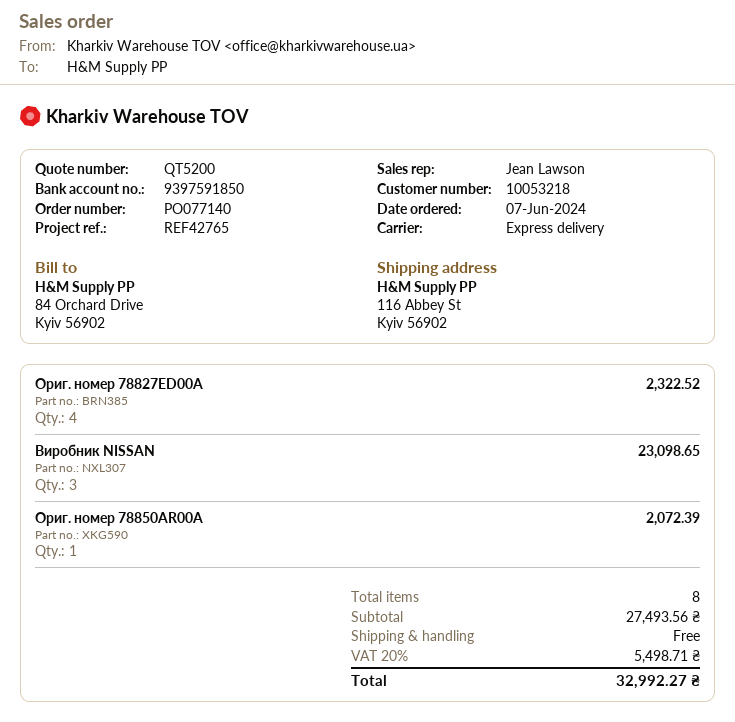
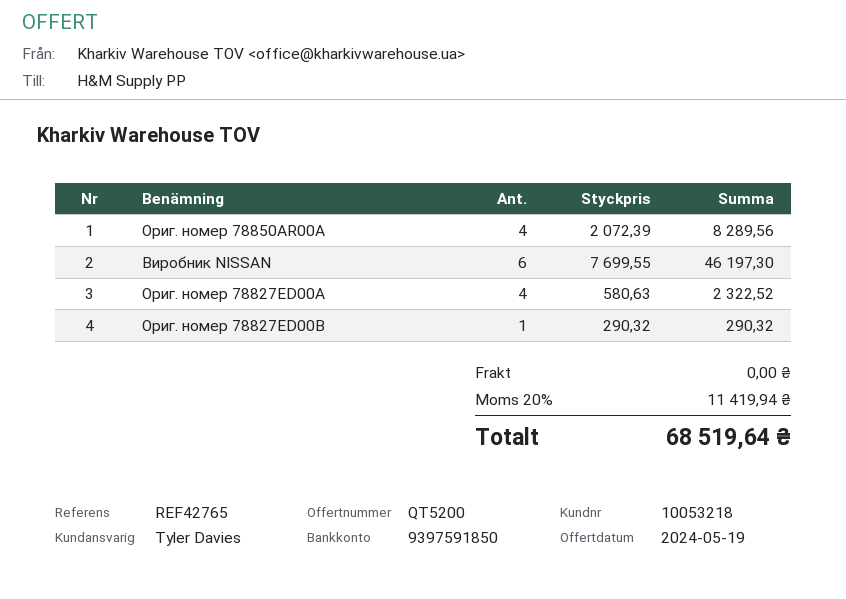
sales rep: Jean Lawson -> Tyler Davies
Виробник NISSAN: 3 for 23098.65 -> 6 for 46197.30
Ориг. номер 78850AR00A: 1 for 2072.39 -> 4 for 8289.56
Ориг. номер 78827ED00B: none -> 1 for 290.32
tax: 20% = 5498.71 -> 20% = 11419.94
total: 32992.27 -> 68519.64

